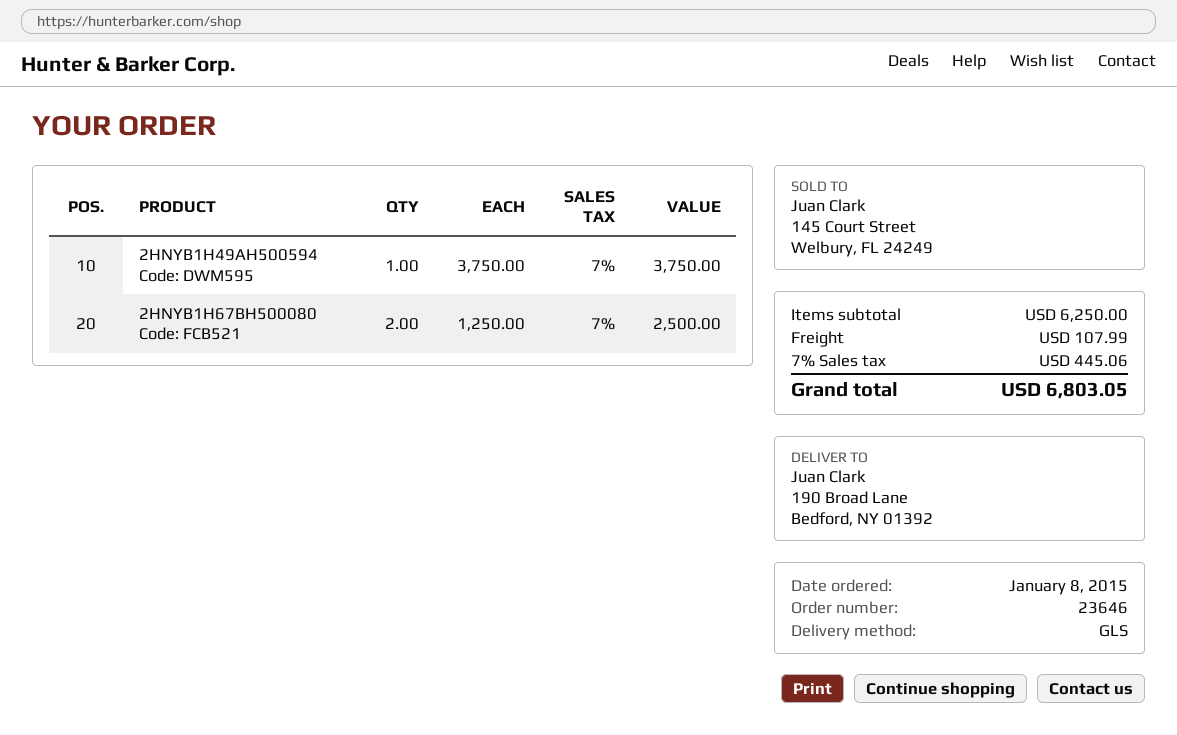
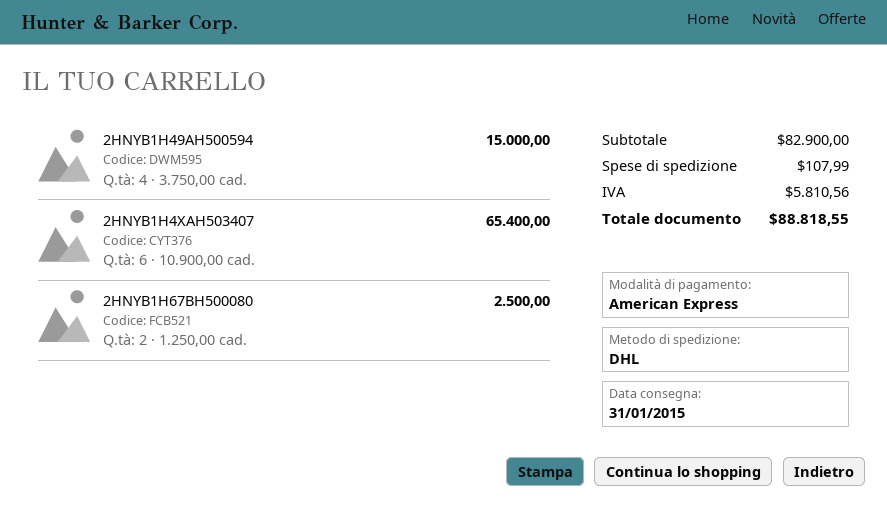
shipping method: GLS -> DHL
2HNYB1H49AH500594: 1 x 3750.00 = 3750.00 -> 4 x 3750.00 = 15000.00
2HNYB1H4XAH503407: none -> 6 x 10900.00 = 65400.00
subtotal: 6250.00 -> 82900.00
tax: 445.06 -> 5810.56
total: 6803.05 -> 88818.55

